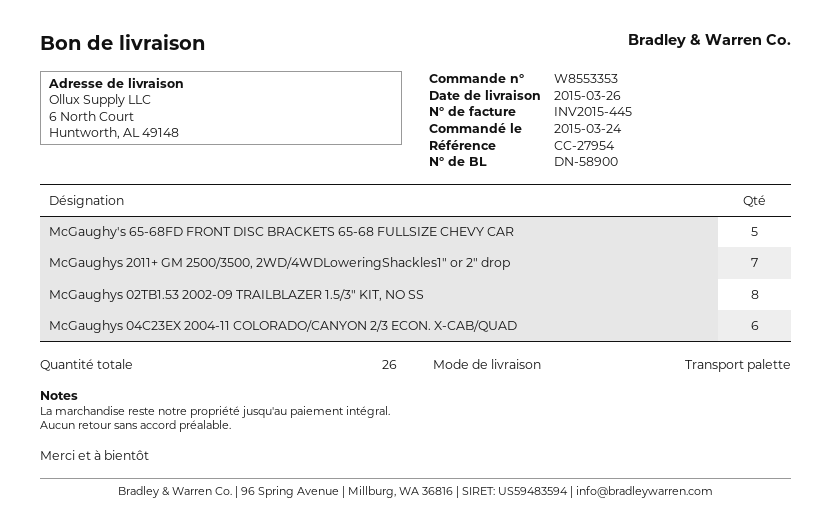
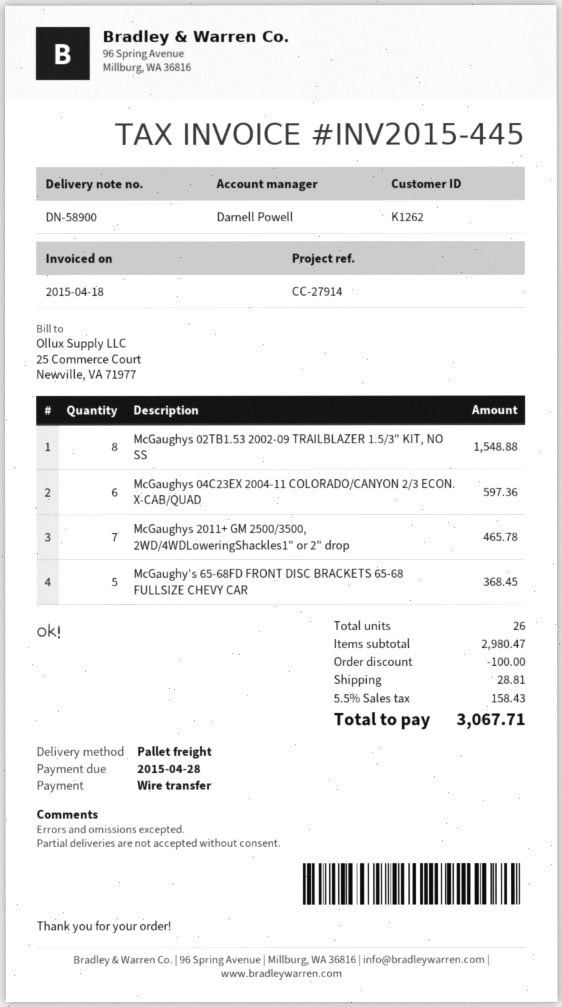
reference: CC-27954 -> CC-27914

